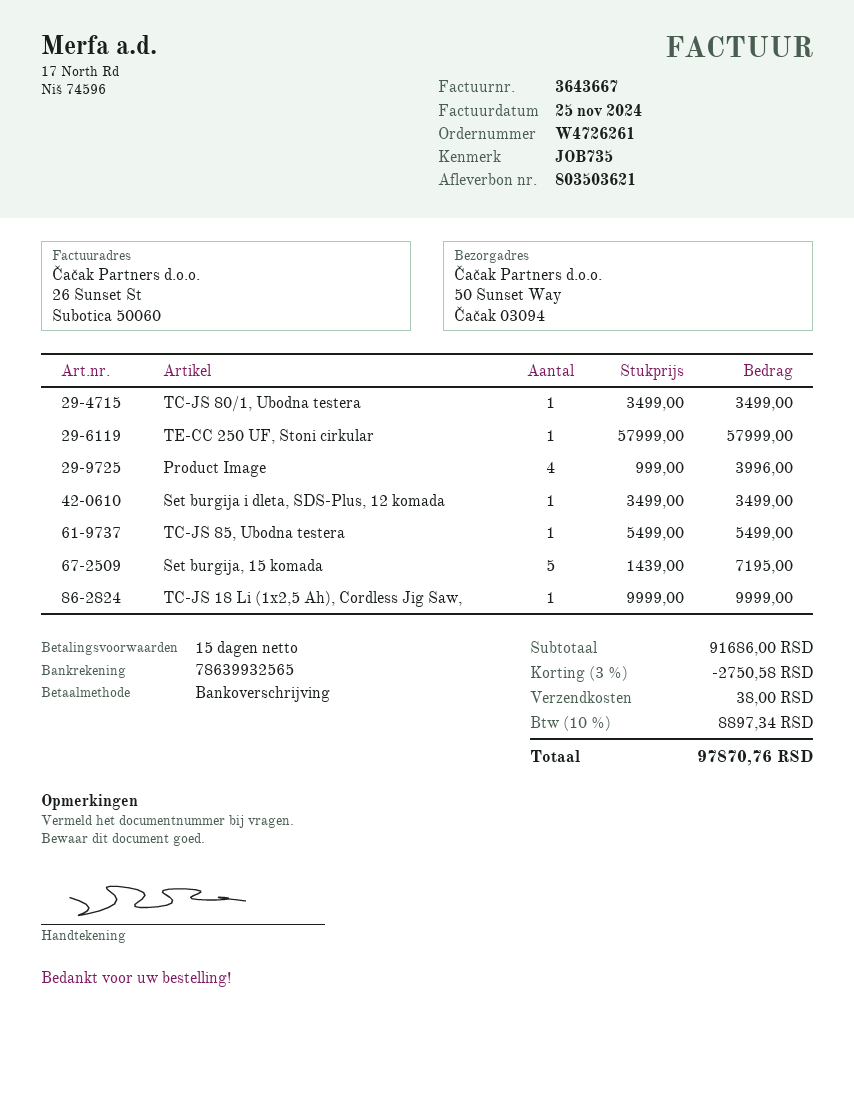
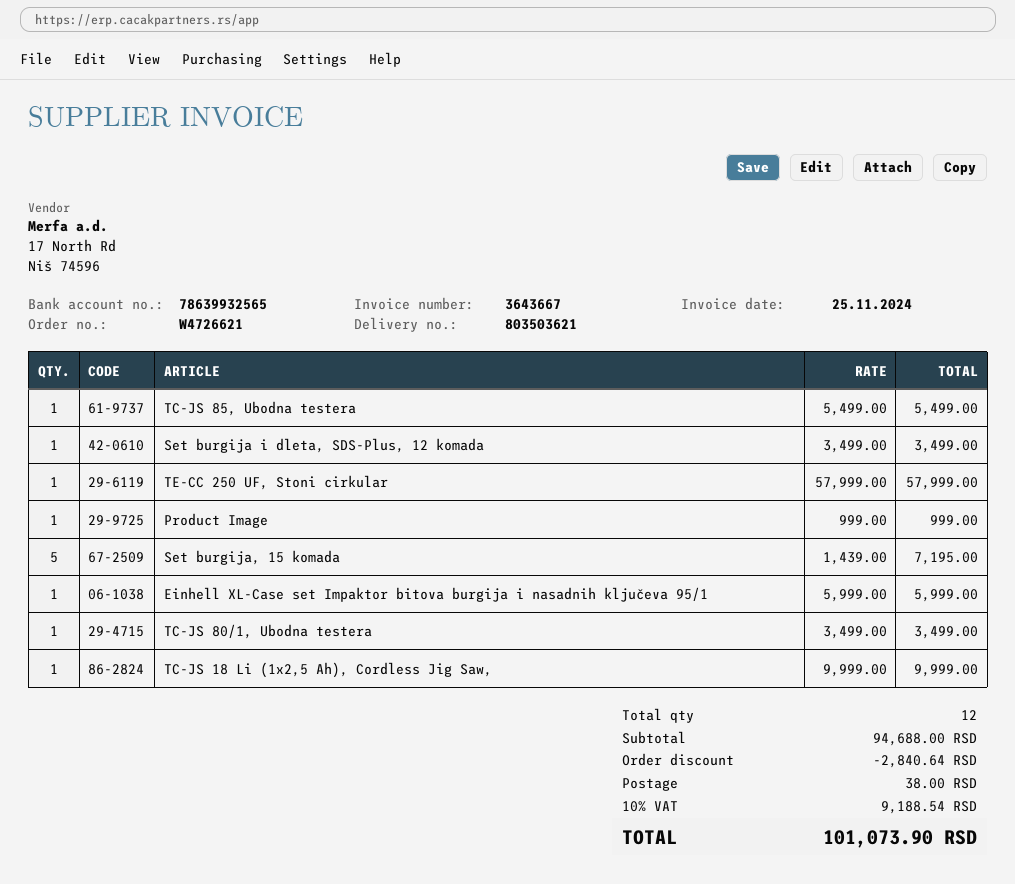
order number: W4726261 -> W4726621
Product Image: 4 x 999.00 = 3996.00 -> 1 x 999.00 = 999.00
Einhell XL-Case set Impaktor bitova burgija i nasadnih ključeva 95/1: none -> 1 x 5999.00 = 5999.00
subtotal: 91686.00 -> 94688.00
discount: 2750.58 -> 2840.64
tax: 10% = 8897.34 -> 10% = 9188.54
total: 97870.76 -> 101073.90

